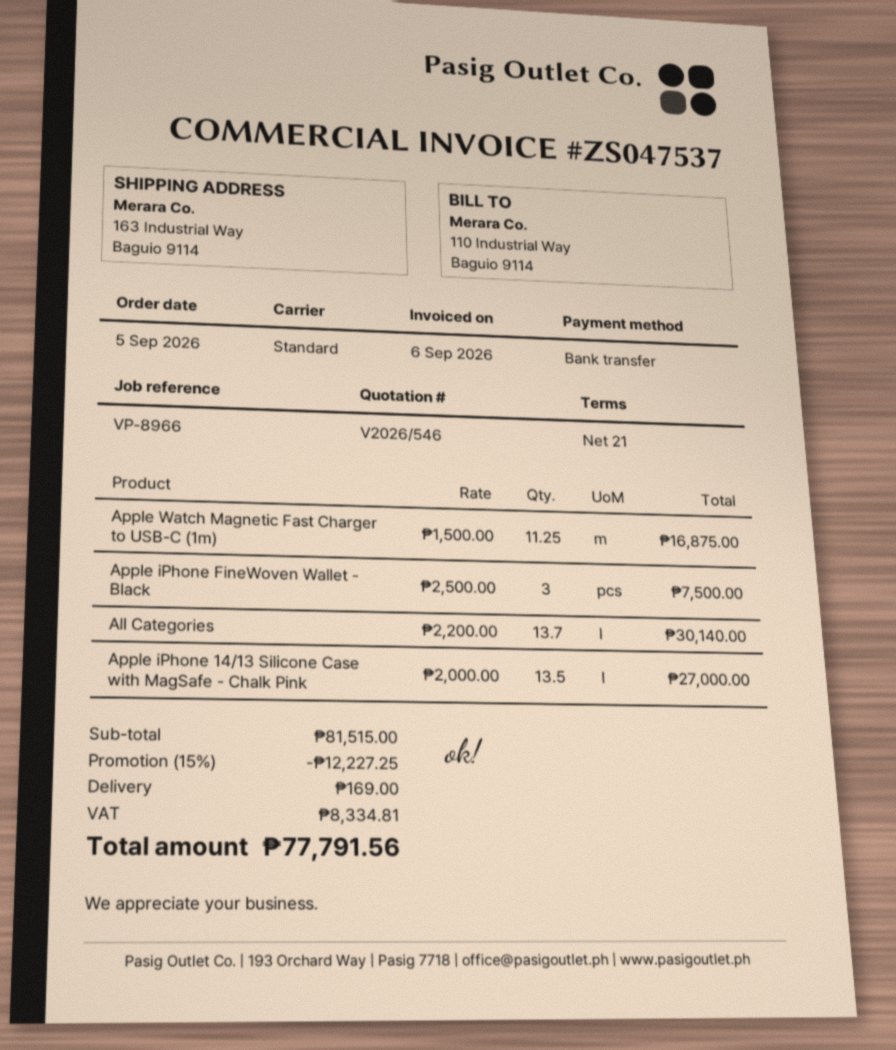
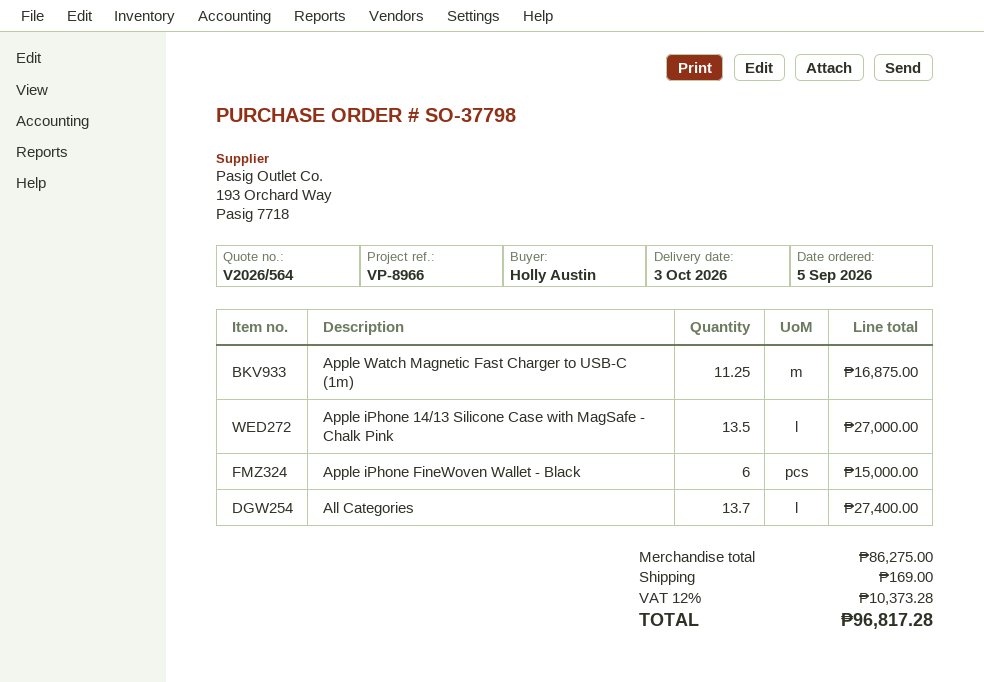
quote number: V2026/546 -> V2026/564
Apple iPhone FineWoven Wallet - Black: 3 for 7500.00 -> 6 for 15000.00
All Categories: 13.7 for 30140.00 -> 13.7 for 27400.00
subtotal: 81515.00 -> 86275.00
discount: 15% = 12227.25 -> none
tax: 8334.81 -> 10373.28
total: 77791.56 -> 96817.28

